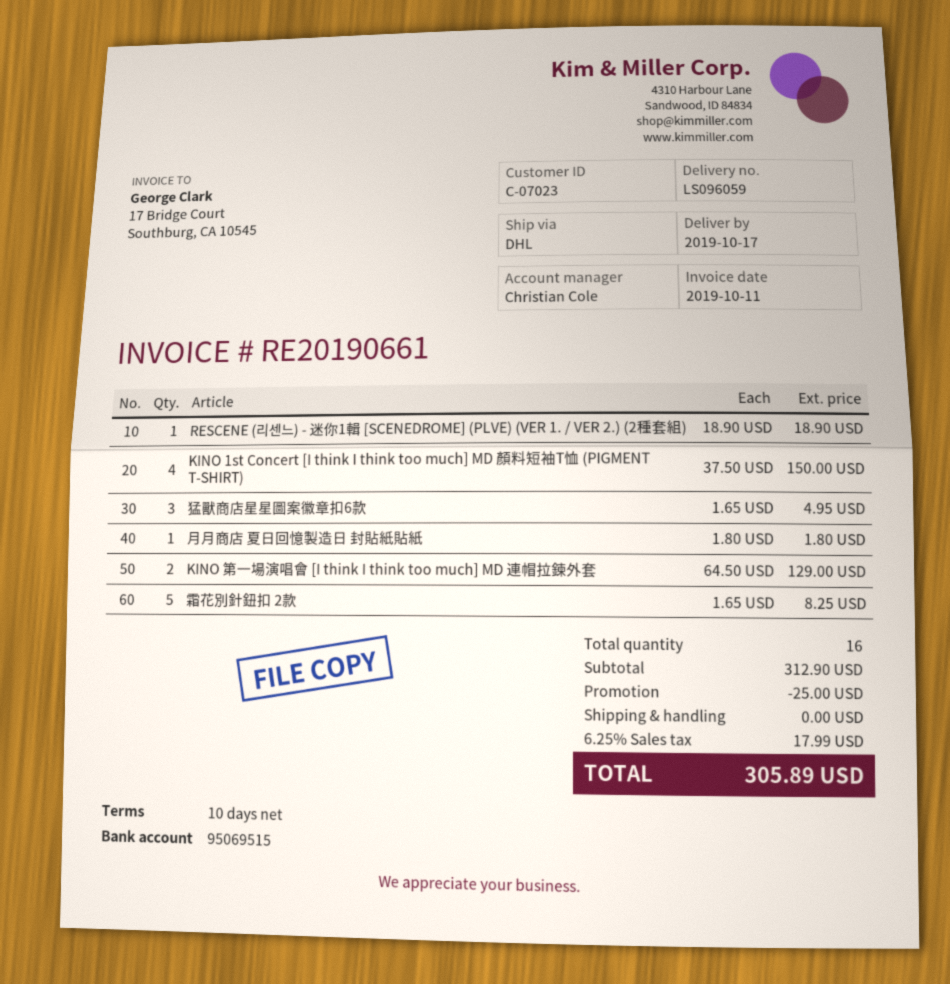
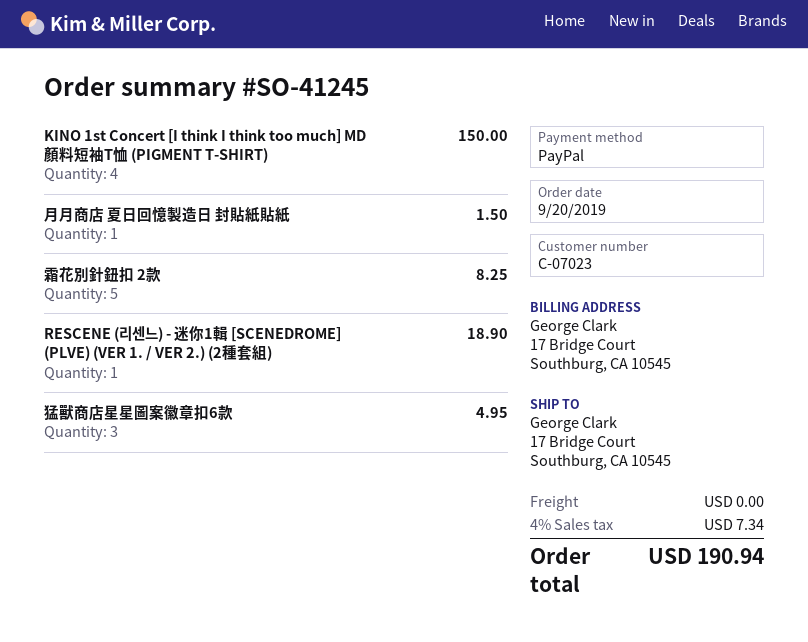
月月商店 夏日回憶製造日 封貼紙貼紙: 1 for 1.80 -> 1 for 1.50
KINO 第一場演唱會 [I think I think too much] MD 連帽拉鍊外套: 2 for 129.00 -> none
discount: 25.00 -> none
tax: 6.25% = 17.99 -> 4% = 7.34
total: 305.89 -> 190.94

